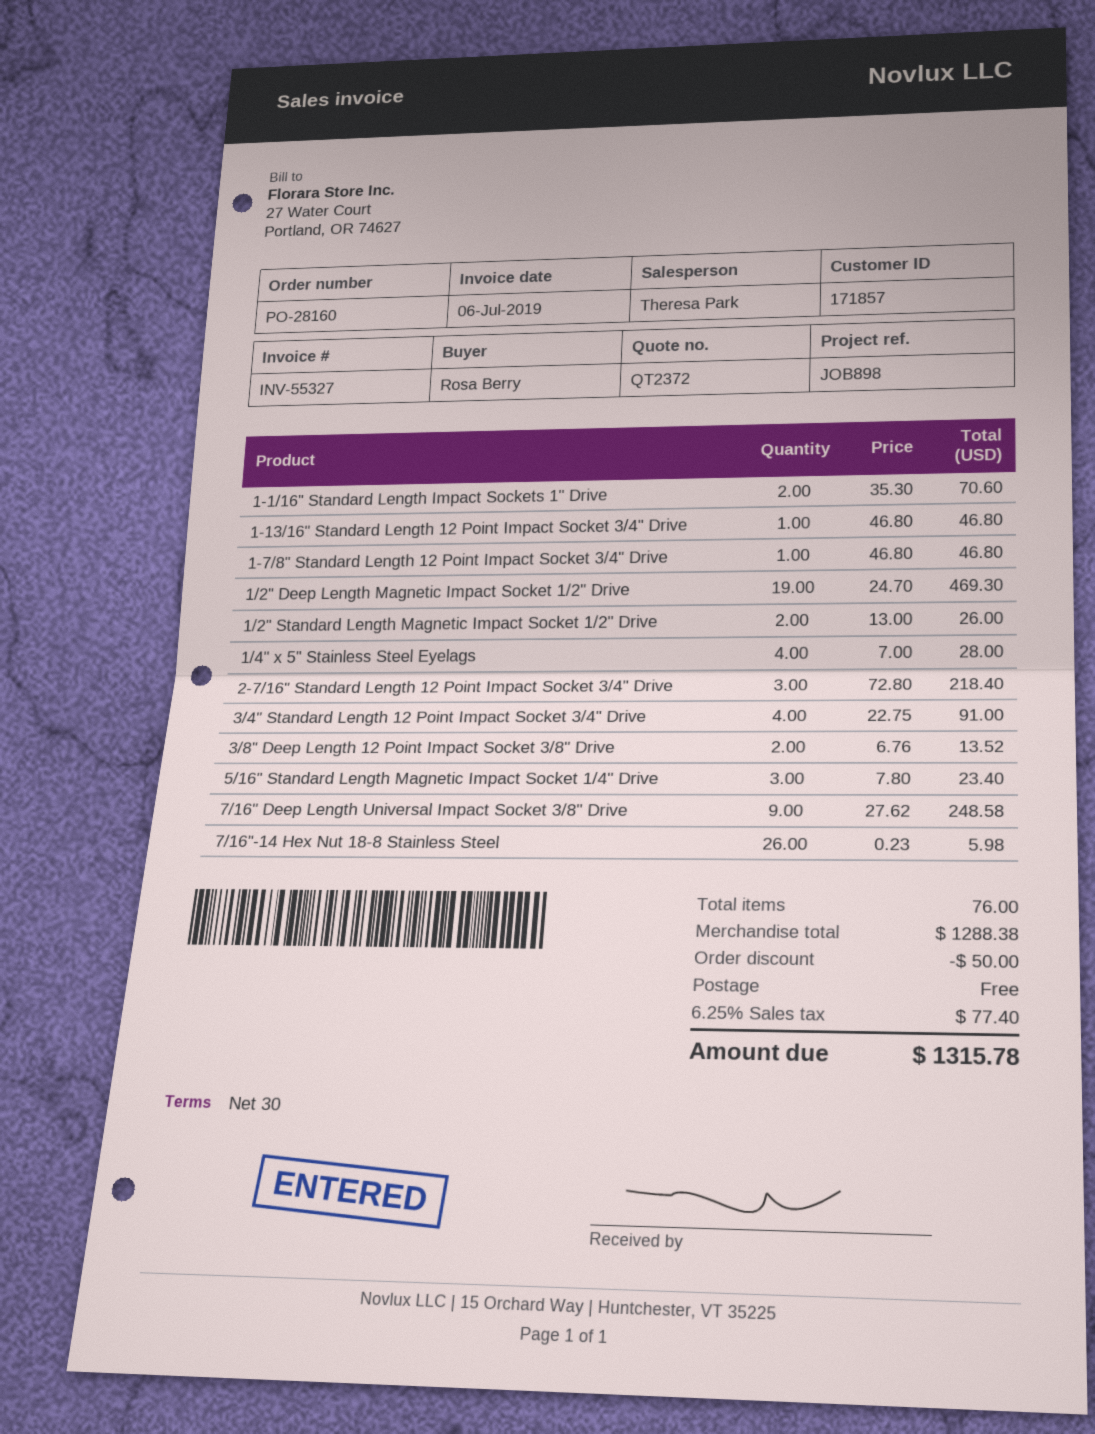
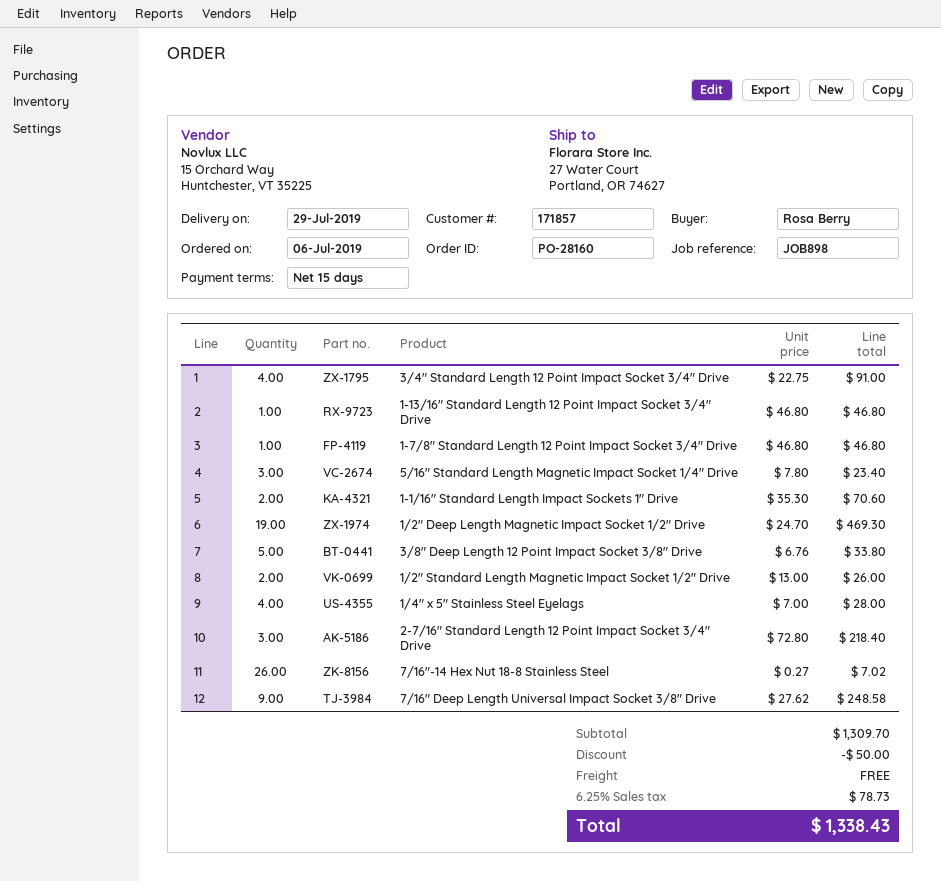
payment terms: 30 days -> 15 days
3/8" Deep Length 12 Point Impact Socket 3/8" Drive: 2 x 6.76 = 13.52 -> 5 x 6.76 = 33.80
7/16"-14 Hex Nut 18-8 Stainless Steel: 26 x 0.23 = 5.98 -> 26 x 0.27 = 7.02
subtotal: 1288.38 -> 1309.70
tax: 6.25% = 77.40 -> 6.25% = 78.73
total: 1315.78 -> 1338.43

